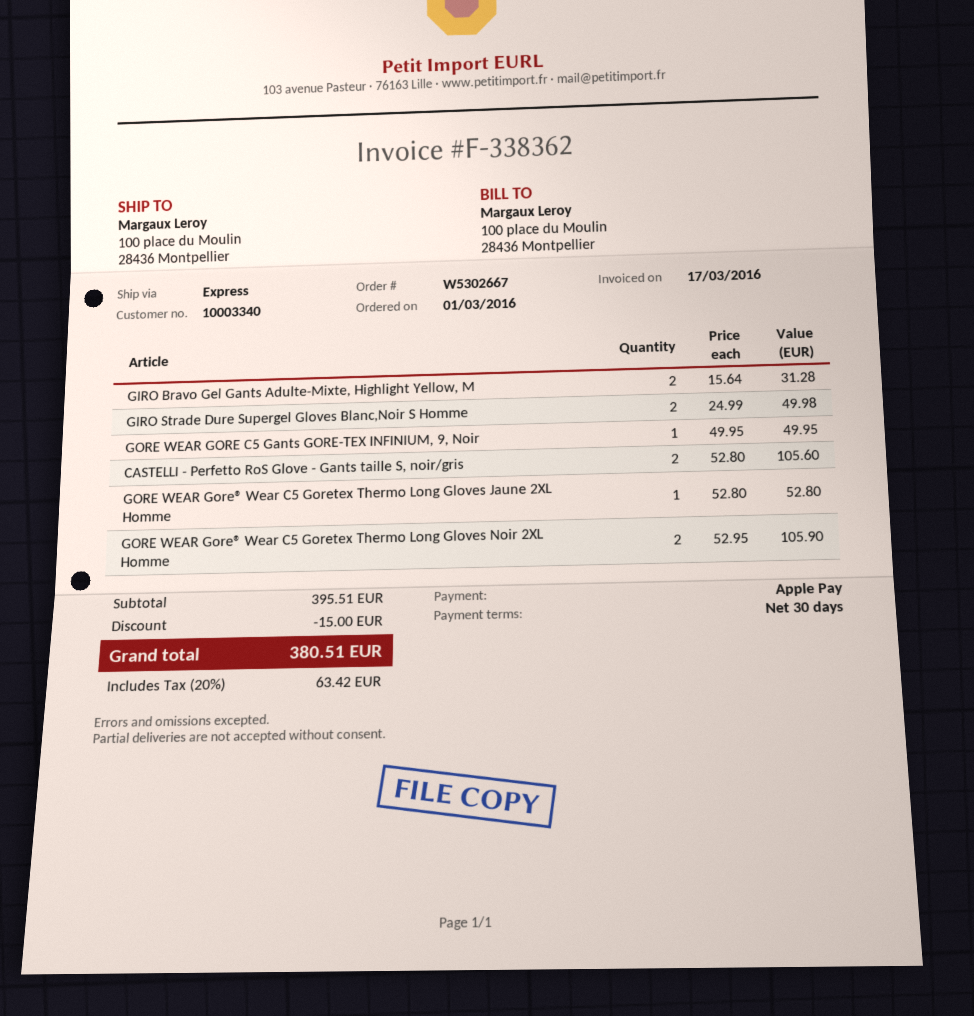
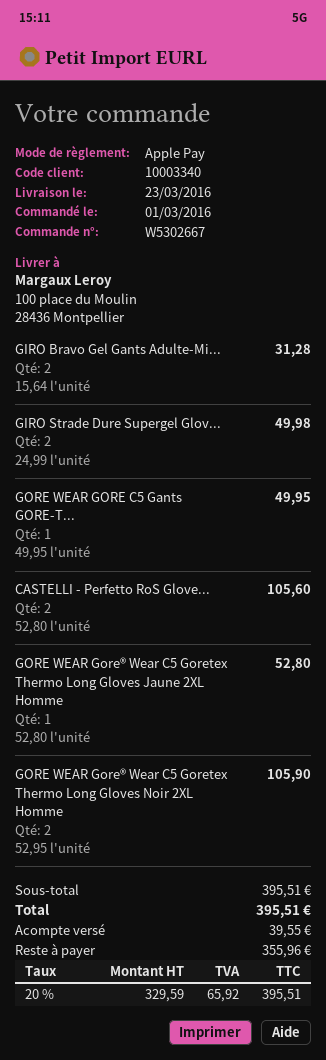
discount: 15.00 -> none
tax: 20% = 63.42 -> 20% = 65.92
total: 380.51 -> 395.51

